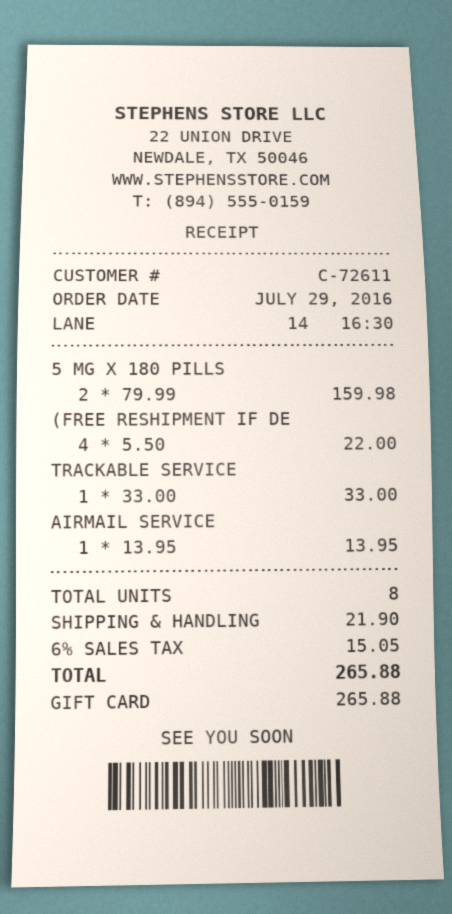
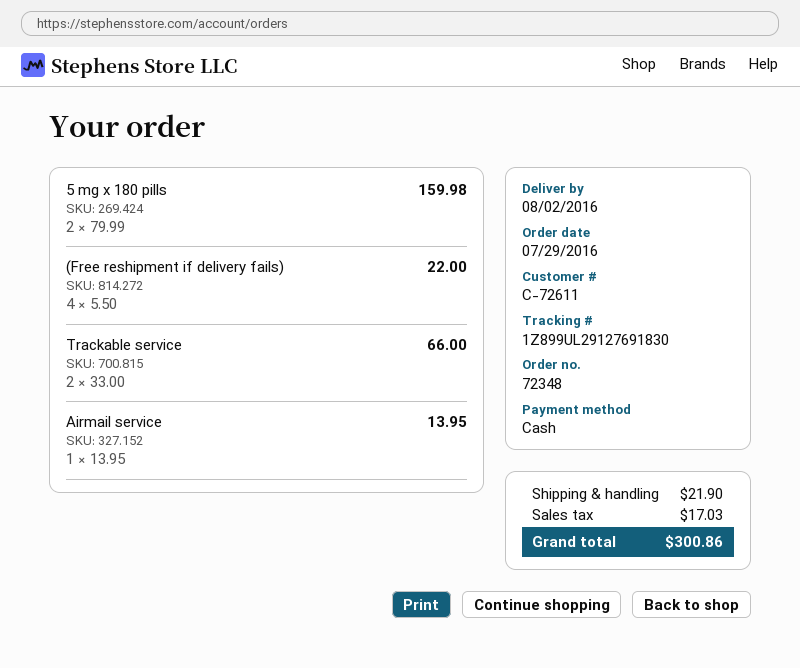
payment method: gift card -> cash
TRACKABLE SERVICE: 1 x 33.00 = 33.00 -> 2 x 33.00 = 66.00
tax: 15.05 -> 17.03
total: 265.88 -> 300.86

